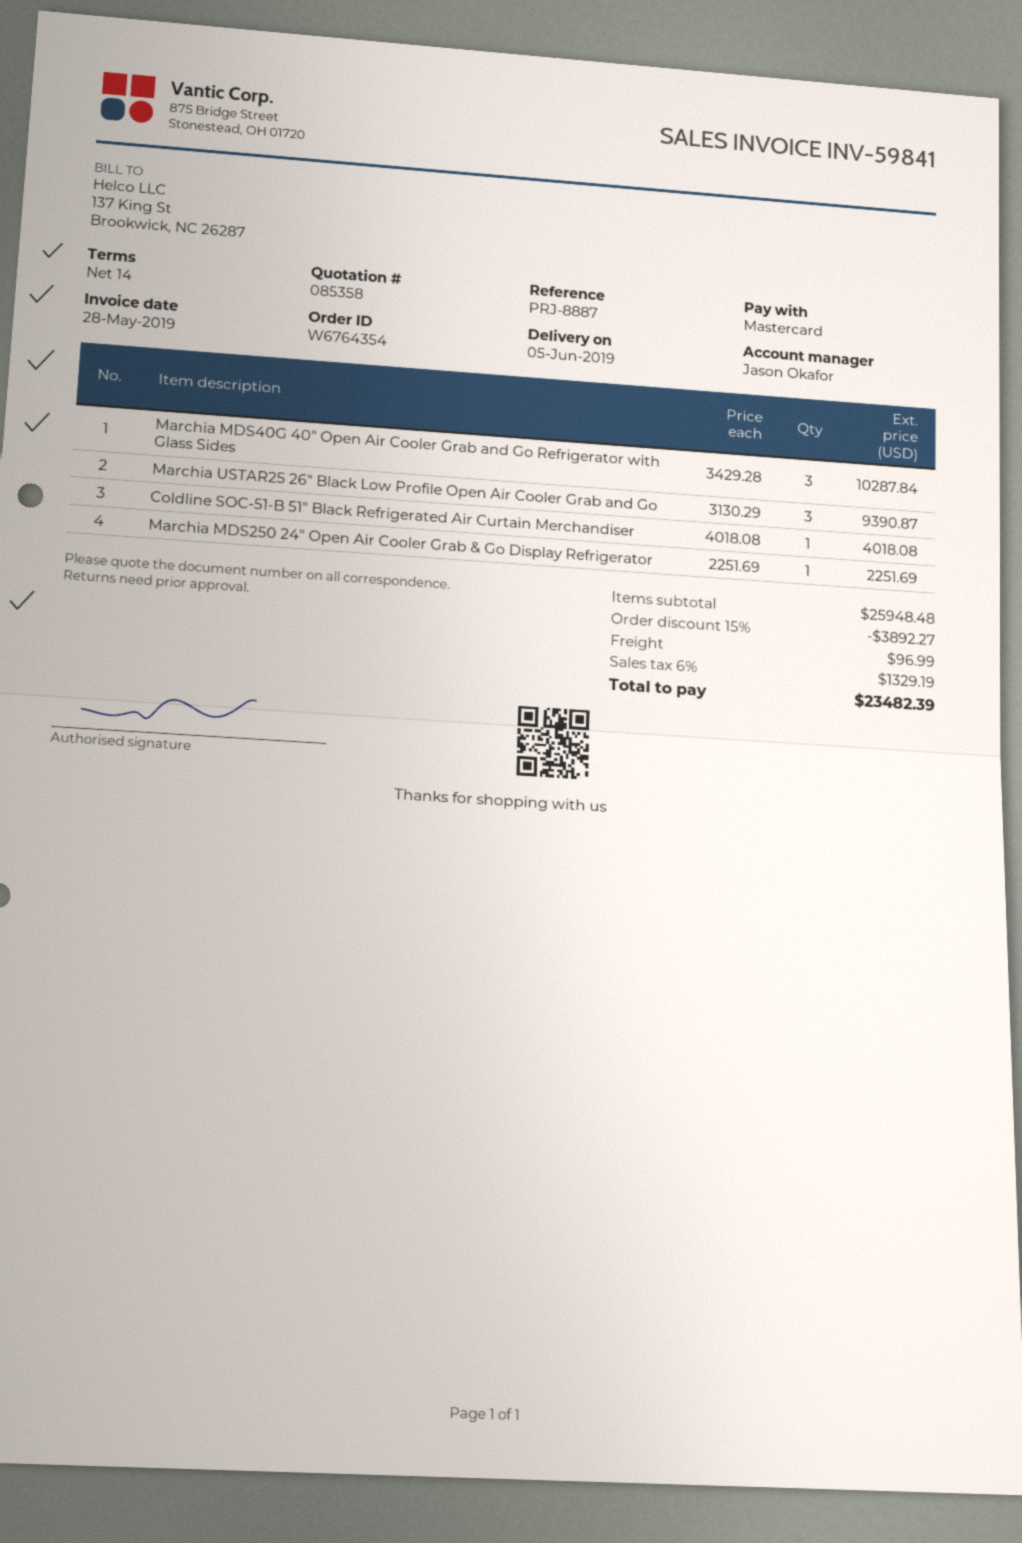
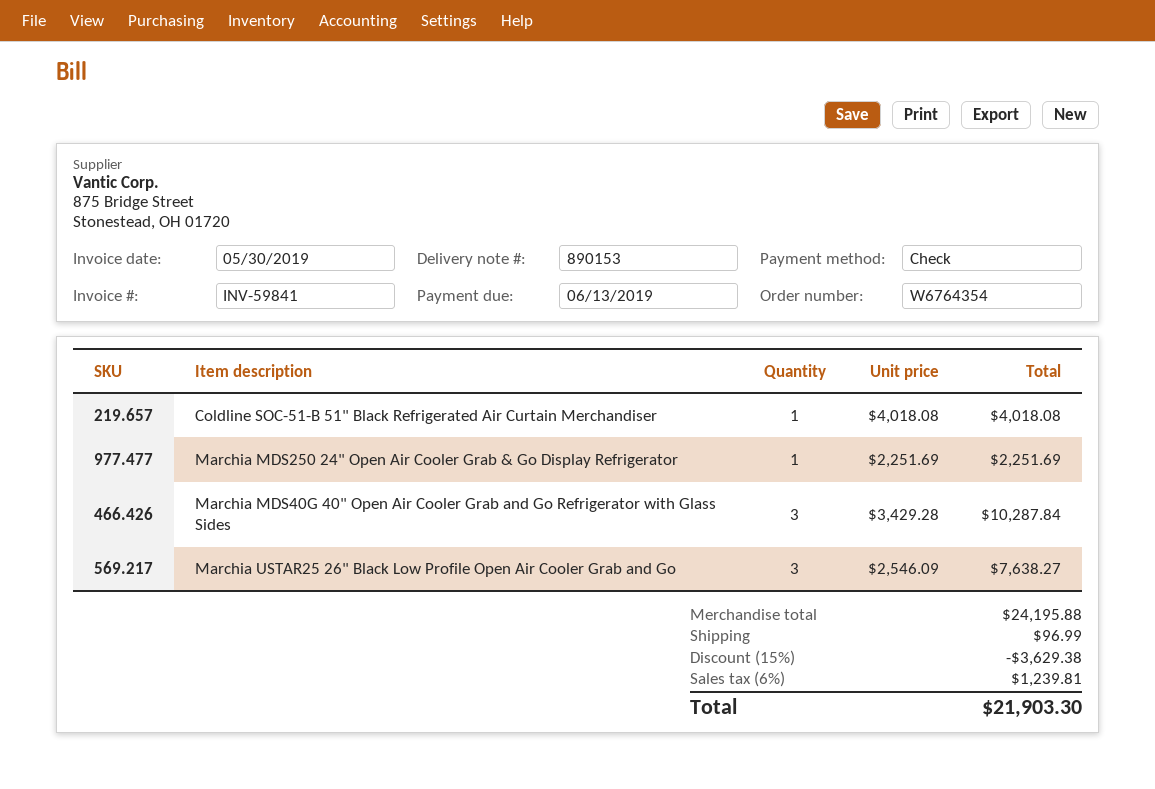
invoice date: 2019-05-28 -> 2019-05-30
payment method: Mastercard -> cheque
Marchia USTAR25 26" Black Low Profile Open Air Cooler Grab and Go: 3 x 3130.29 = 9390.87 -> 3 x 2546.09 = 7638.27
subtotal: 25948.48 -> 24195.88
discount: 15% = 3892.27 -> 15% = 3629.38
tax: 6% = 1329.19 -> 6% = 1239.81
total: 23482.39 -> 21903.30

